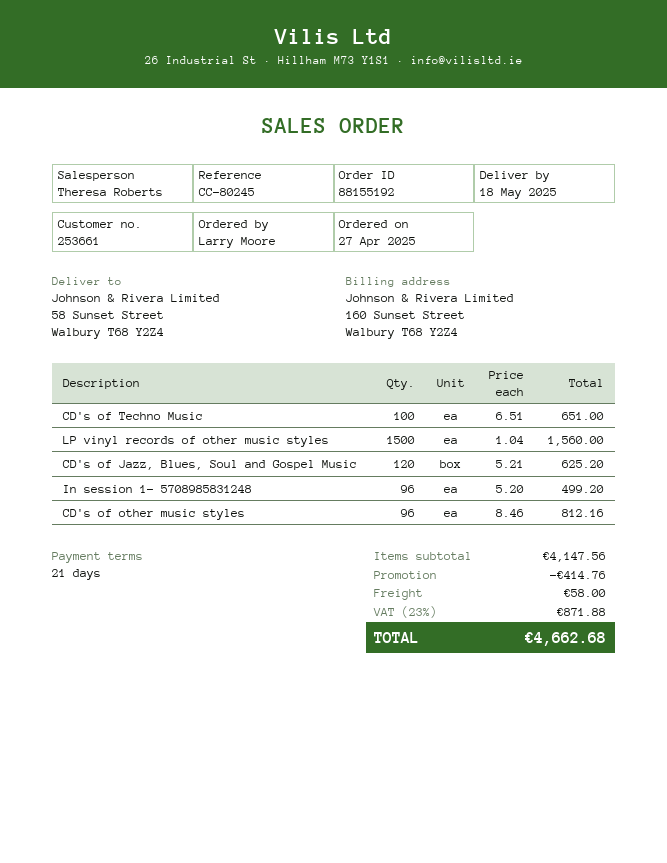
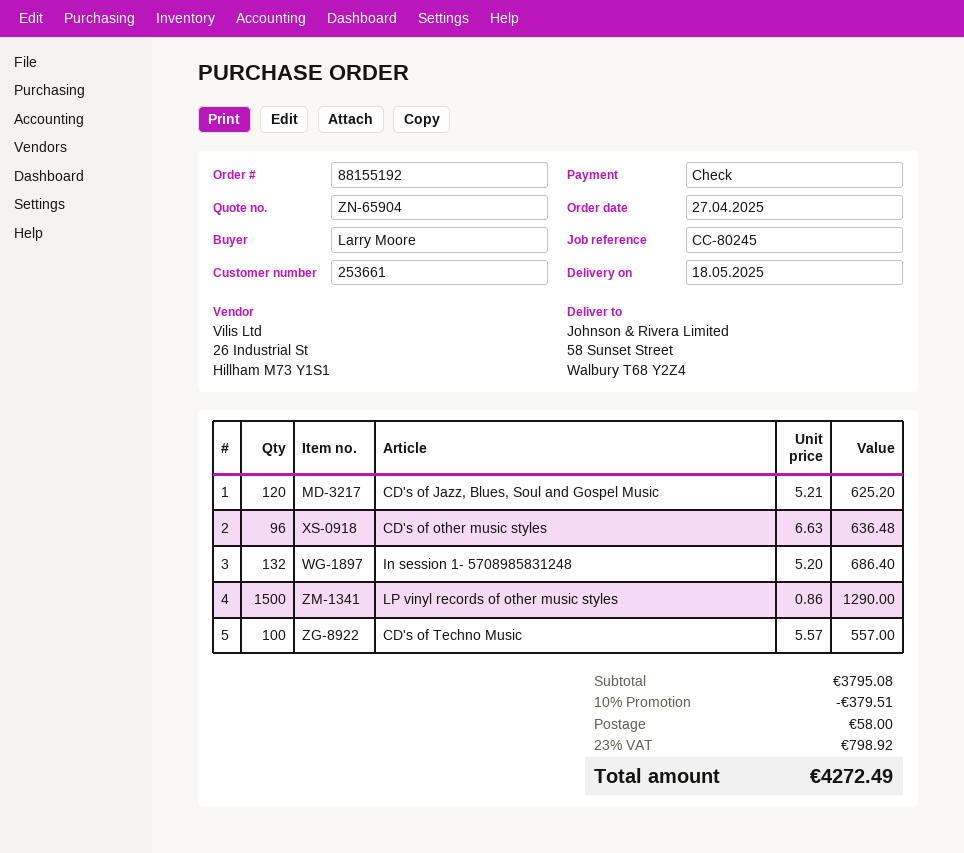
CD's of Techno Music: 100 x 6.51 = 651.00 -> 100 x 5.57 = 557.00
LP vinyl records of other music styles: 1500 x 1.04 = 1560.00 -> 1500 x 0.86 = 1290.00
In session 1- 5708985831248: 96 x 5.20 = 499.20 -> 132 x 5.20 = 686.40
CD's of other music styles: 96 x 8.46 = 812.16 -> 96 x 6.63 = 636.48
subtotal: 4147.56 -> 3795.08
discount: 414.76 -> 379.51
tax: 23% = 871.88 -> 23% = 798.92
total: 4662.68 -> 4272.49

